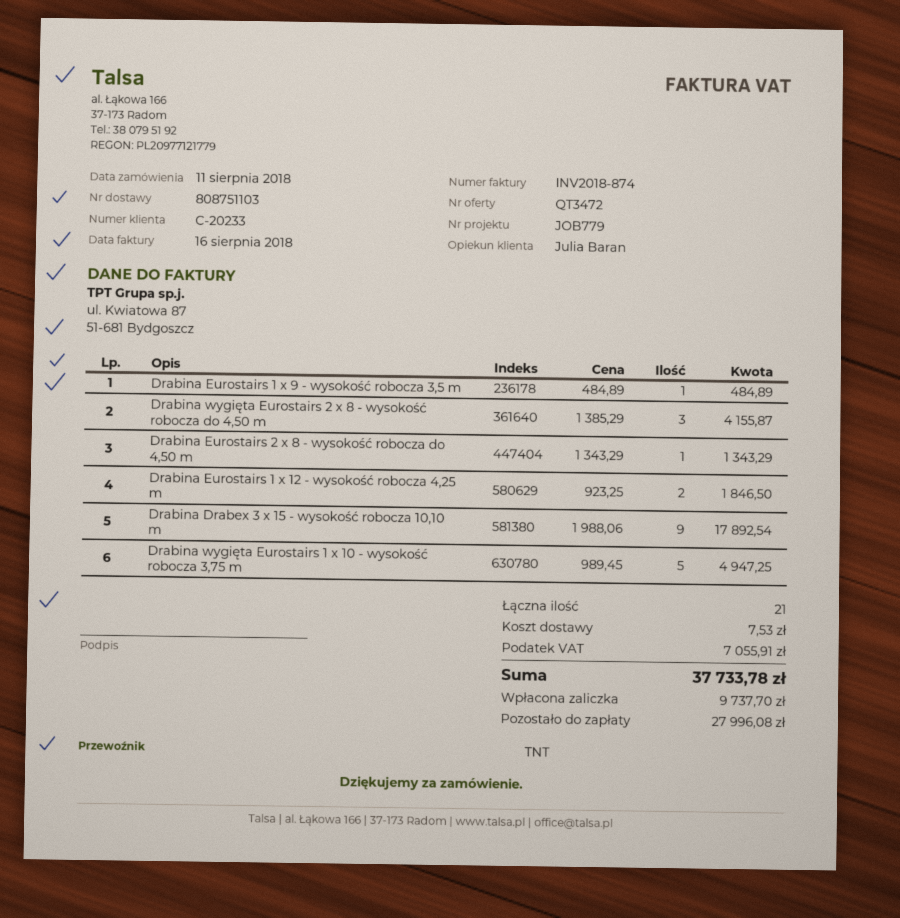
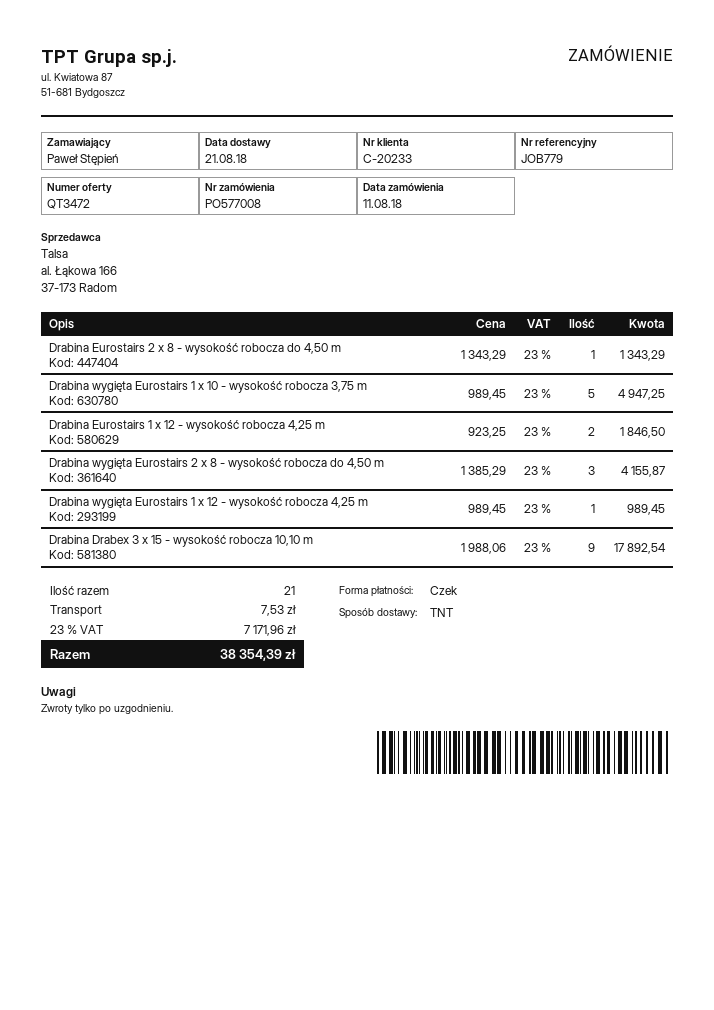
Drabina Eurostairs 1 x 9 - wysokość robocza 3,5 m: 1 x 484.89 = 484.89 -> none
Drabina wygięta Eurostairs 1 x 12 - wysokość robocza 4,25 m: none -> 1 x 989.45 = 989.45
tax: 7055.91 -> 7171.96
total: 37733.78 -> 38354.39

